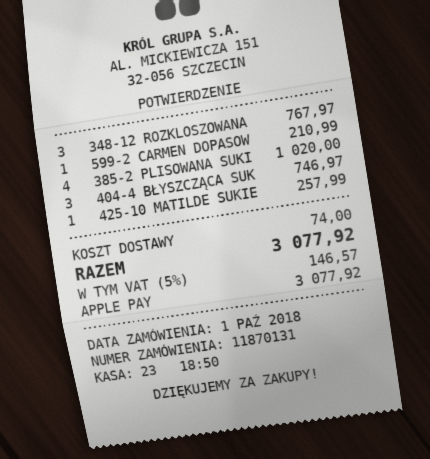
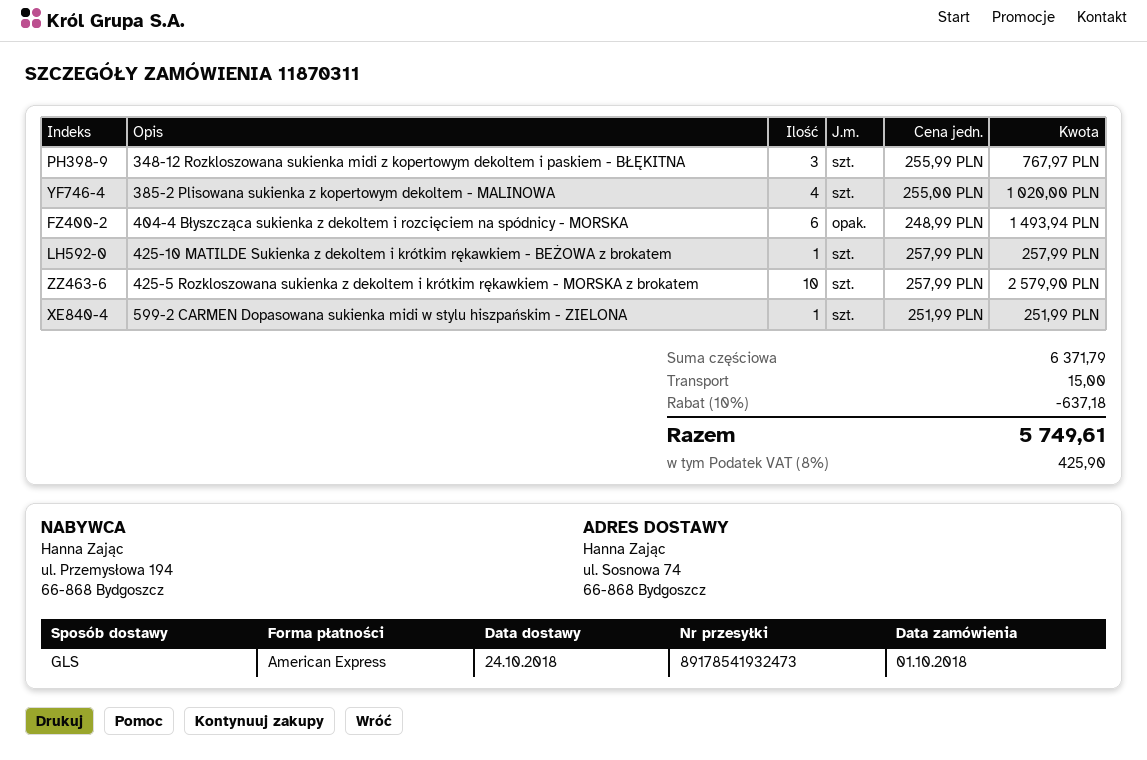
order number: 11870131 -> 11870311
payment method: Apple Pay -> American Express
599-2 CARMEN DOPASOW: 1 for 210.99 -> 1 for 251.99
404-4 BŁYSZCZĄCA SUK: 3 for 746.97 -> 6 for 1493.94
425-5 Rozkloszowana sukienka z dekoltem i krótkim rękawkiem - MORSKA z brokatem: none -> 10 for 2579.90
discount: none -> 10% = 637.18
shipping: 74.00 -> 15.00
tax: 5% = 146.57 -> 8% = 425.90
total: 3077.92 -> 5749.61

